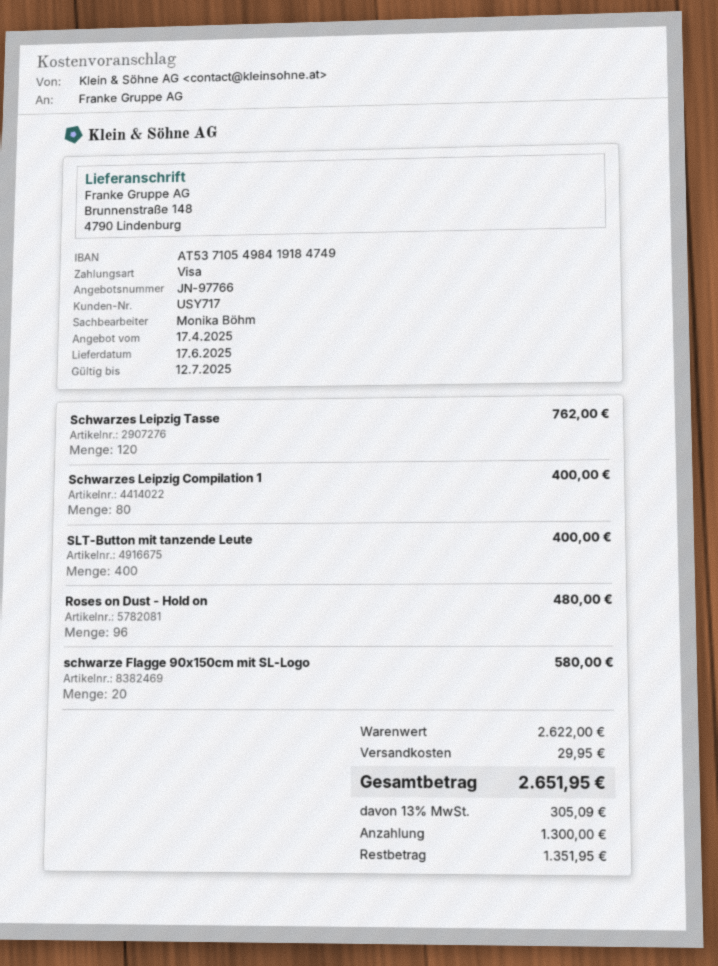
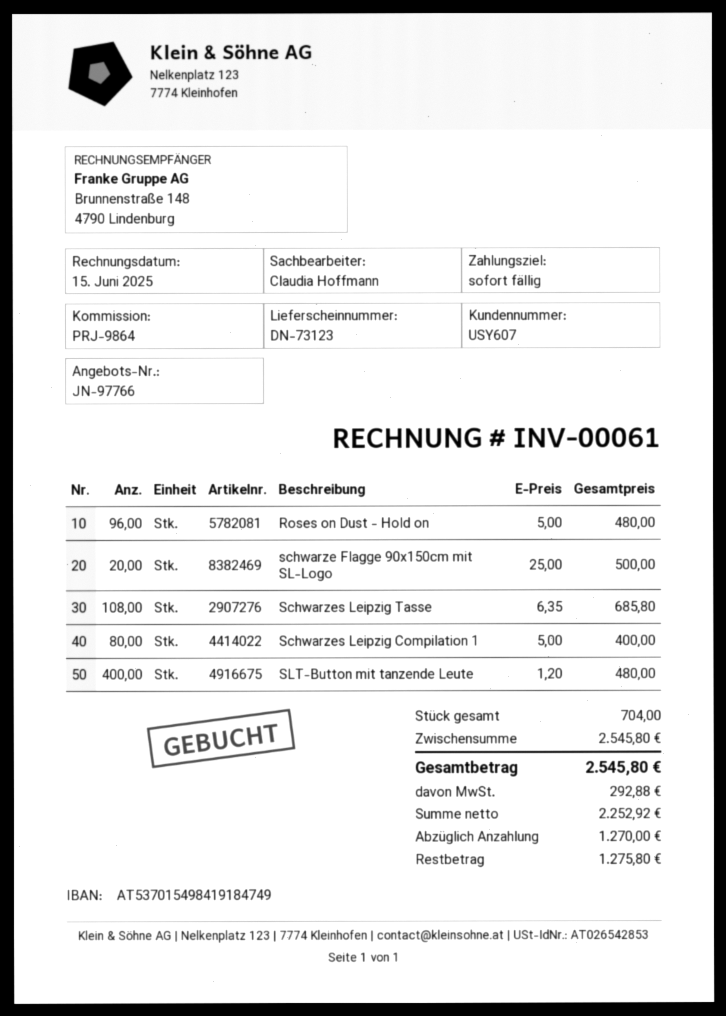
customer number: USY717 -> USY607
sales rep: Monika Böhm -> Claudia Hoffmann
bank account: AT537105498419184749 -> AT537015498419184749
Schwarzes Leipzig Tasse: 120 for 762.00 -> 108 for 685.80
SLT-Button mit tanzende Leute: 400 for 400.00 -> 400 for 480.00
schwarze Flagge 90x150cm mit SL-Logo: 20 for 580.00 -> 20 for 500.00
subtotal: 2622.00 -> 2545.80
shipping: 29.95 -> none
tax: 305.09 -> 292.88
total: 2651.95 -> 2545.80
deposit: 1300.00 -> 1270.00
balance: 1351.95 -> 1275.80

